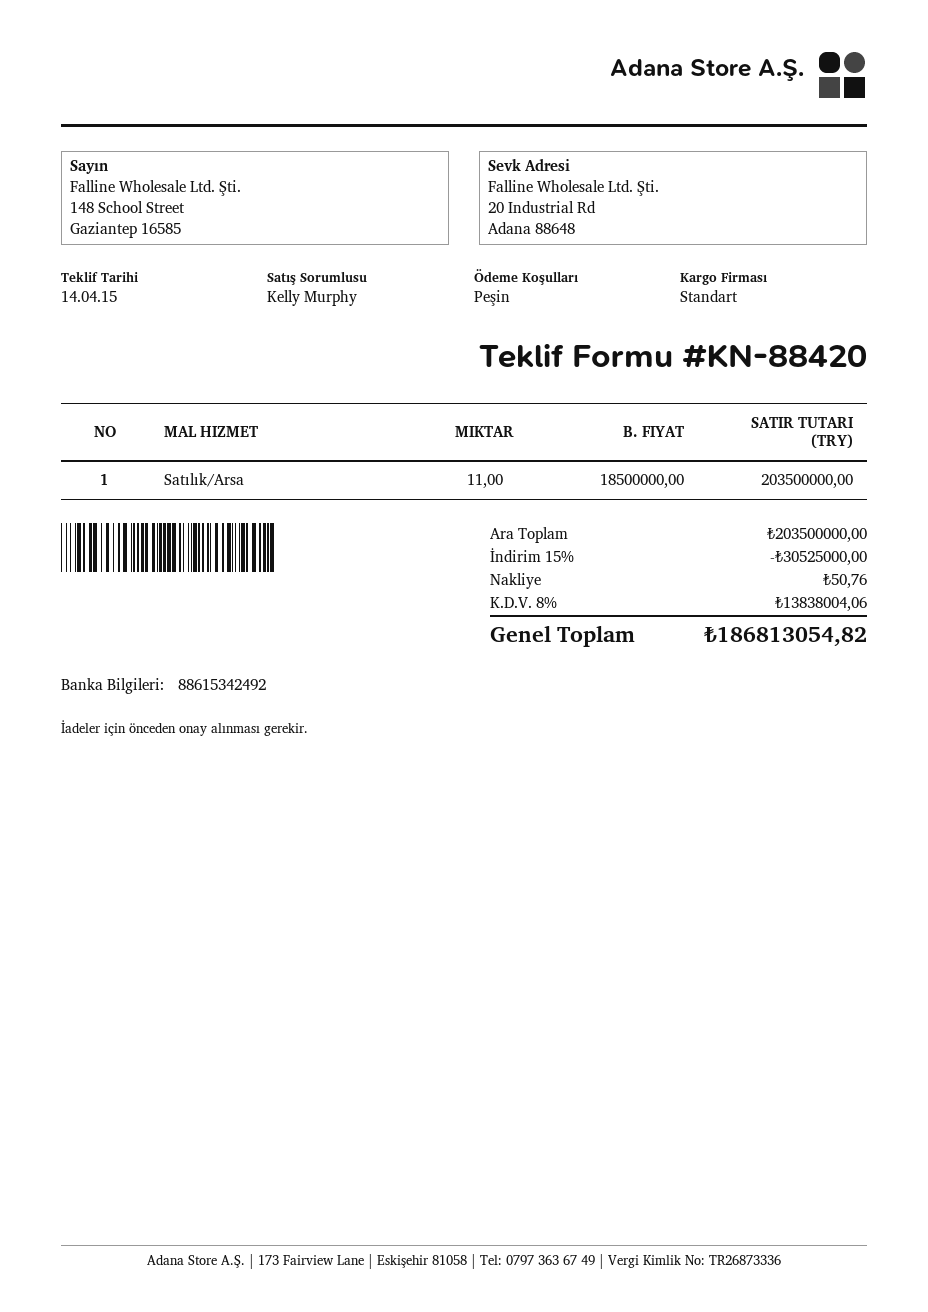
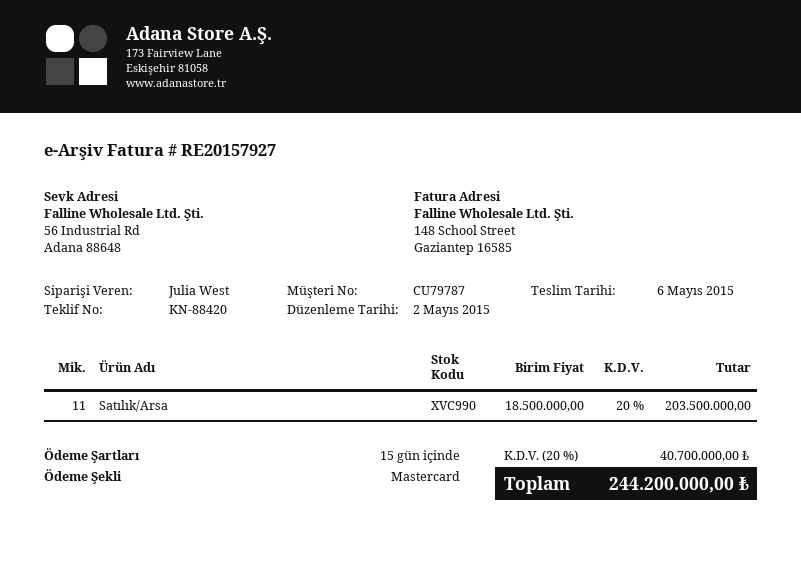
payment terms: on receipt -> 15 days
ship to: 20 Industrial Rd, Adana 88648 -> 56 Industrial Rd, Adana 88648
discount: 15% = 30525000.00 -> none
shipping: 50.76 -> none
tax: 8% = 13838004.06 -> 20% = 40700000.00
total: 186813054.82 -> 244200000.00

